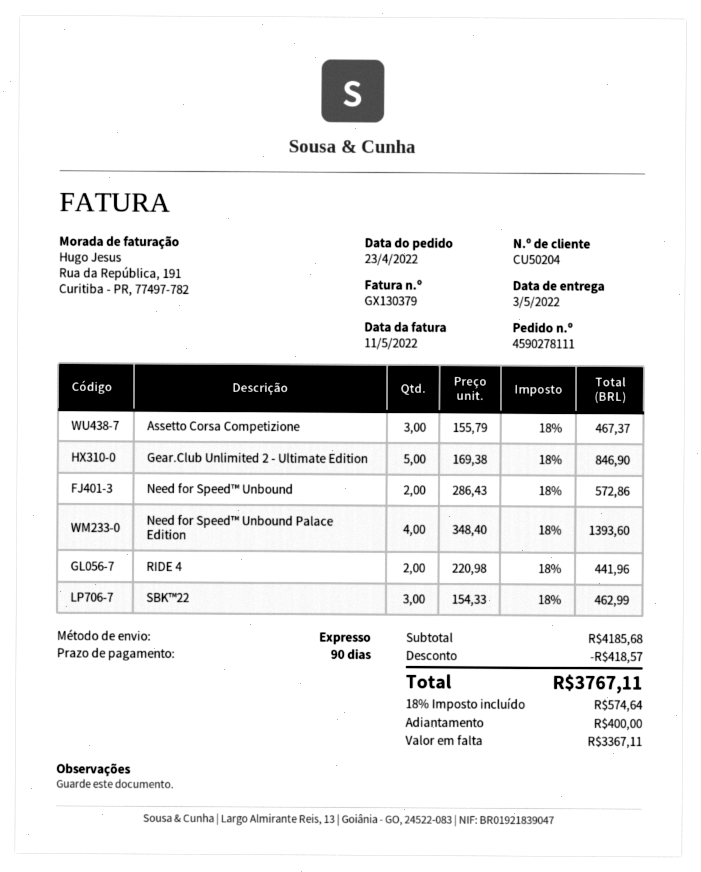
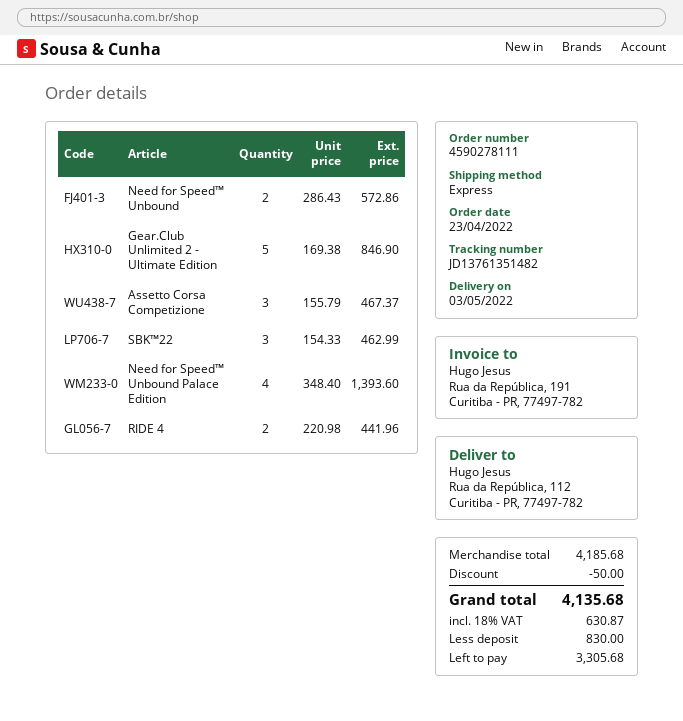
discount: 418.57 -> 50.00
tax: 18% = 574.64 -> 18% = 630.87
total: 3767.11 -> 4135.68
deposit: 400.00 -> 830.00
balance: 3367.11 -> 3305.68

